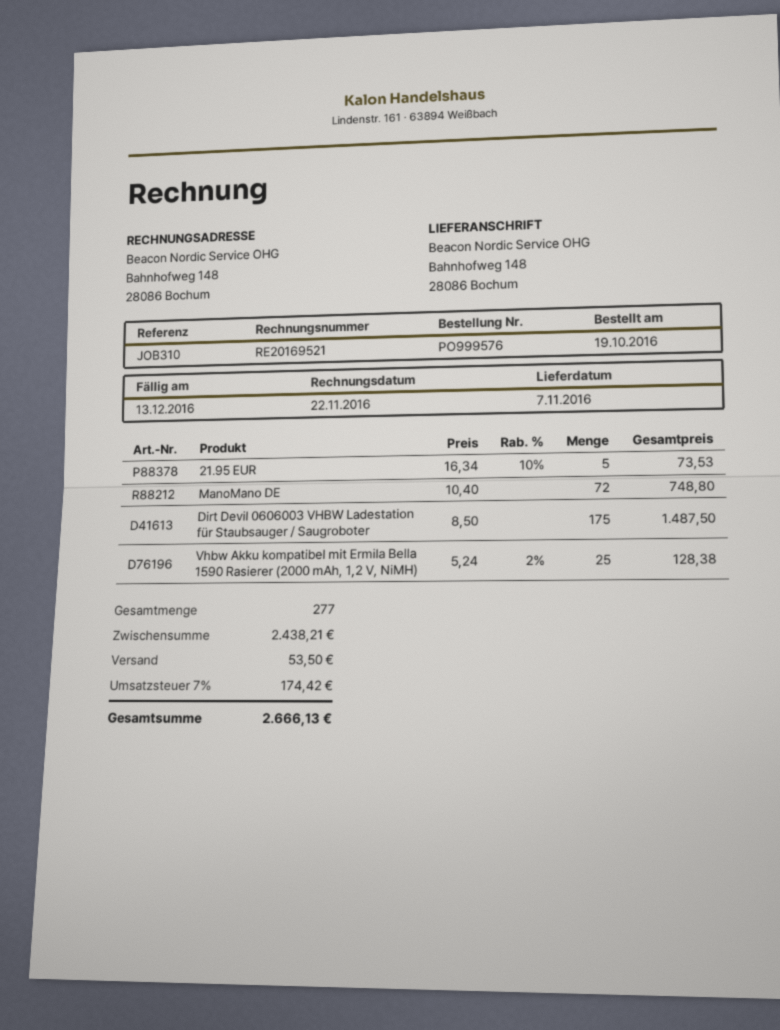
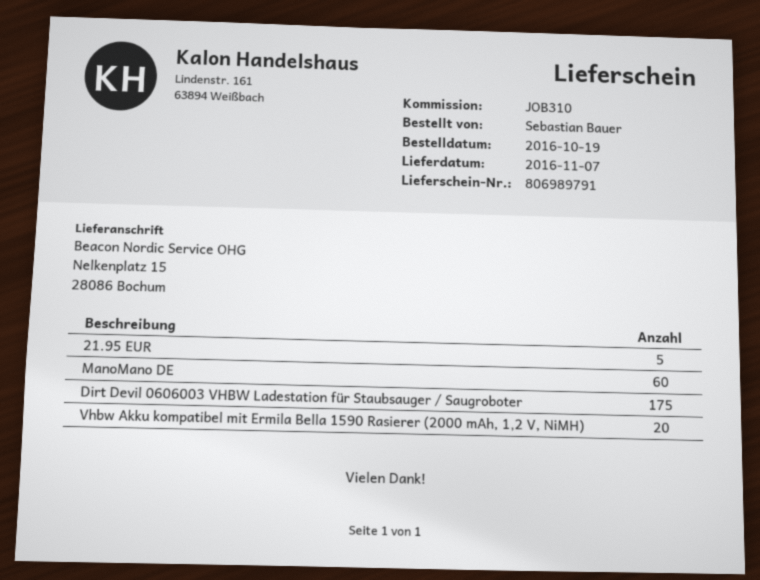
ship to: Bahnhofweg 148, 28086 Bochum -> Nelkenplatz 15, 28086 Bochum
ManoMano DE: 72 -> 60
Vhbw Akku kompatibel mit Ermila Bella 1590 Rasierer (2000 mAh, 1,2 V, NiMH): 25 -> 20

